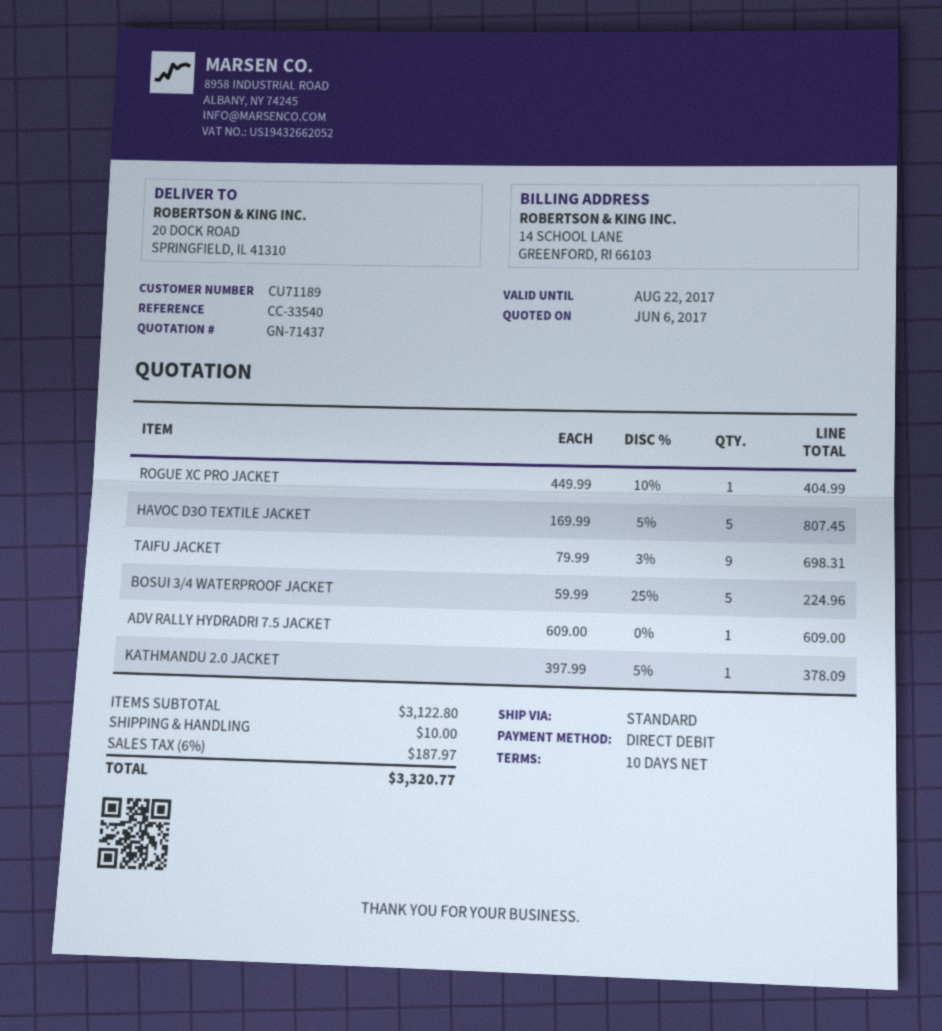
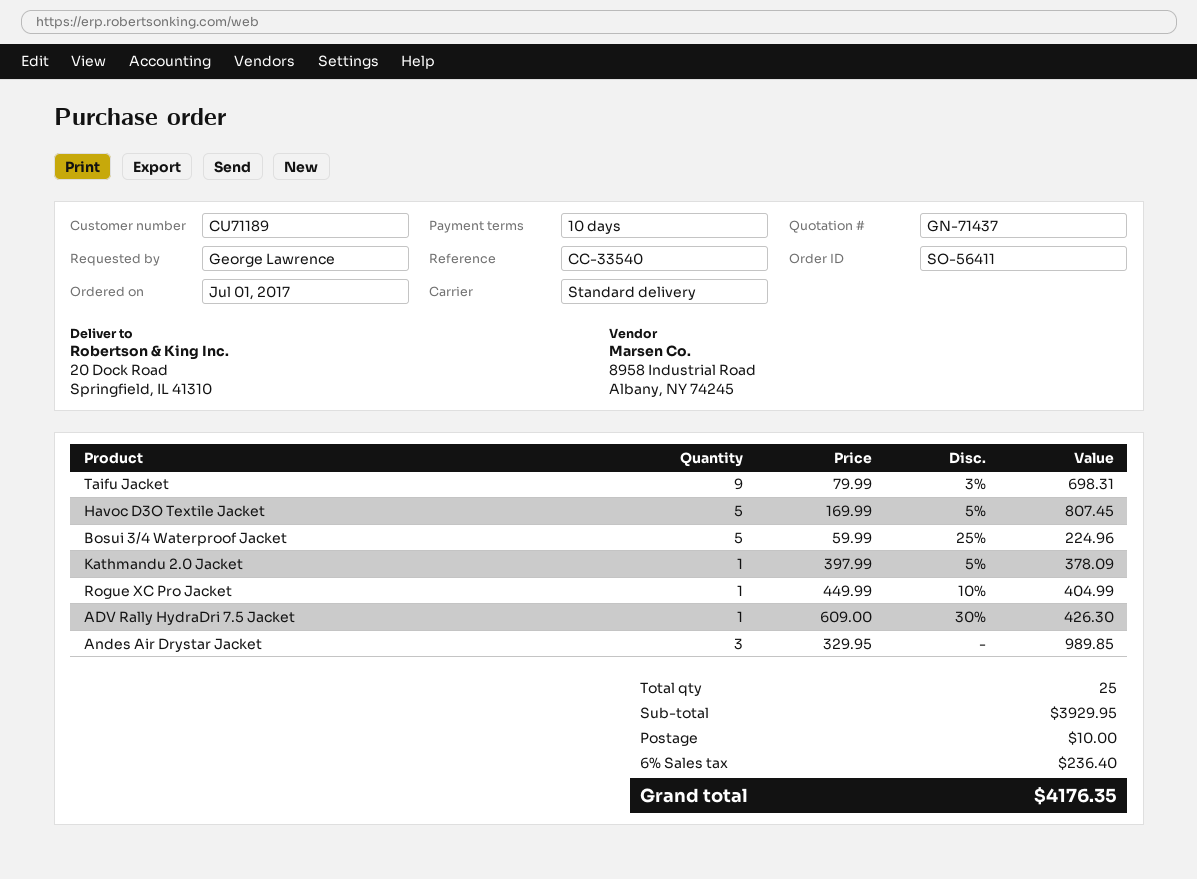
ADV RALLY HYDRADRI 7.5 JACKET: 1 x 609.00 = 609.00 -> 1 x 609.00 - 30% = 426.30
Andes Air Drystar Jacket: none -> 3 x 329.95 = 989.85
subtotal: 3122.80 -> 3929.95
tax: 6% = 187.97 -> 6% = 236.40
total: 3320.77 -> 4176.35

